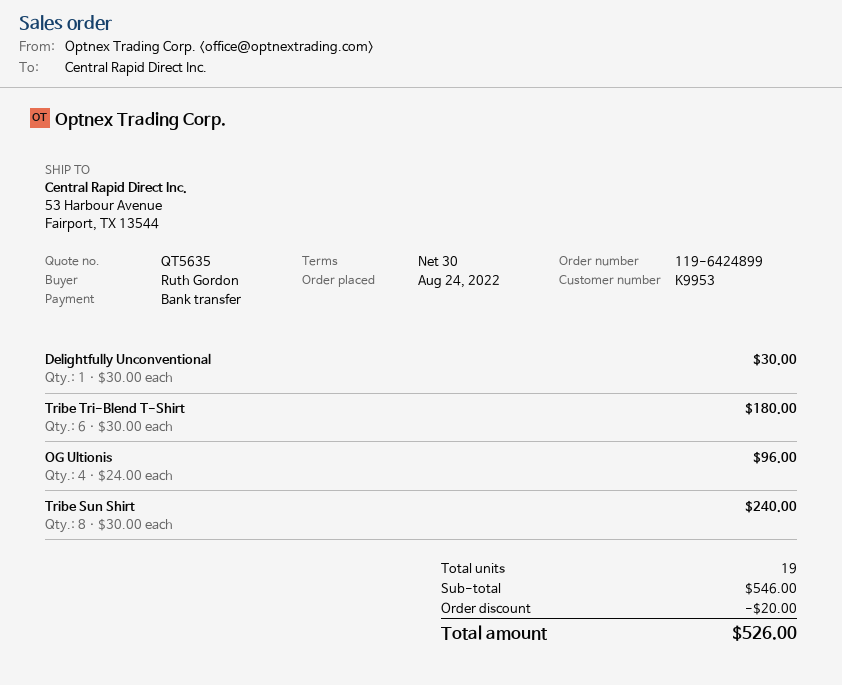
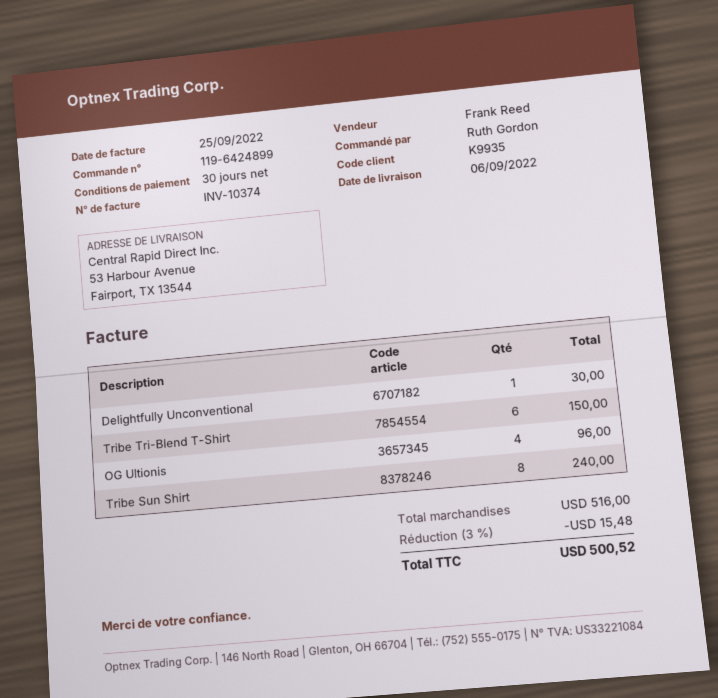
customer number: K9953 -> K9935
Tribe Tri-Blend T-Shirt: 6 for 180.00 -> 6 for 150.00
subtotal: 546.00 -> 516.00
discount: 20.00 -> 15.48
total: 526.00 -> 500.52

